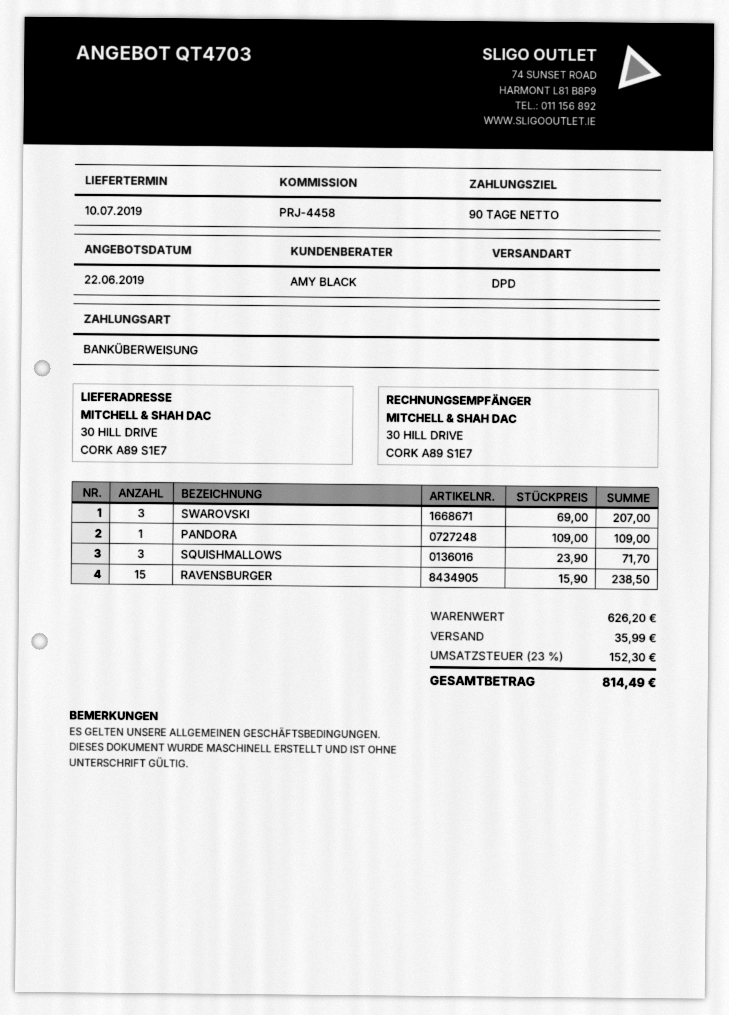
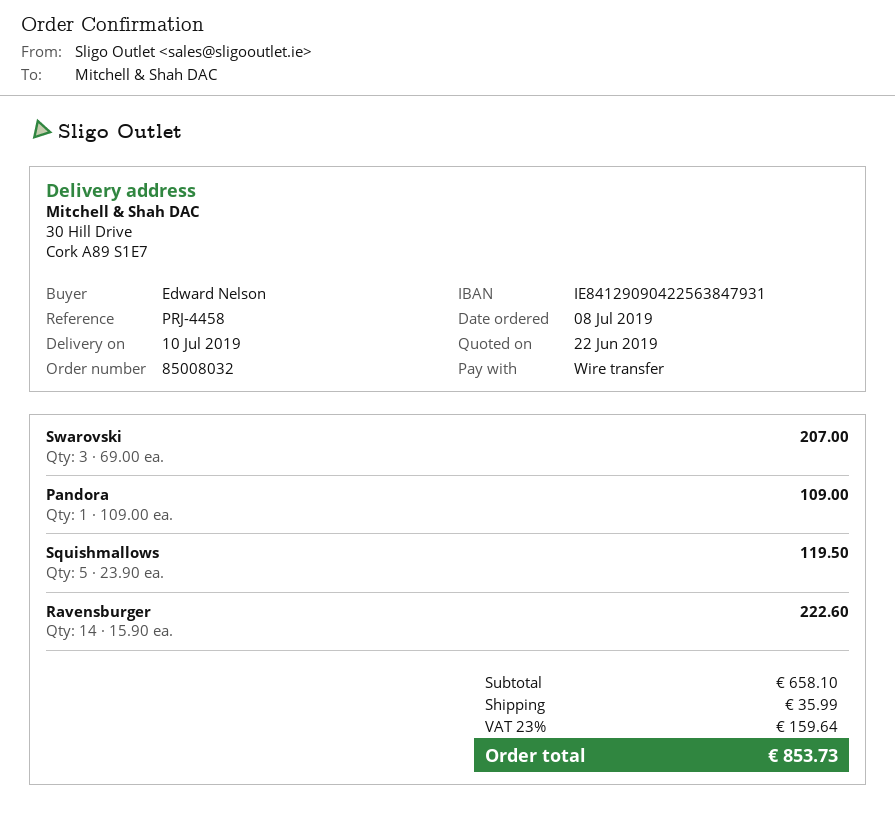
SQUISHMALLOWS: 3 x 23.90 = 71.70 -> 5 x 23.90 = 119.50
RAVENSBURGER: 15 x 15.90 = 238.50 -> 14 x 15.90 = 222.60
subtotal: 626.20 -> 658.10
tax: 23% = 152.30 -> 23% = 159.64
total: 814.49 -> 853.73

